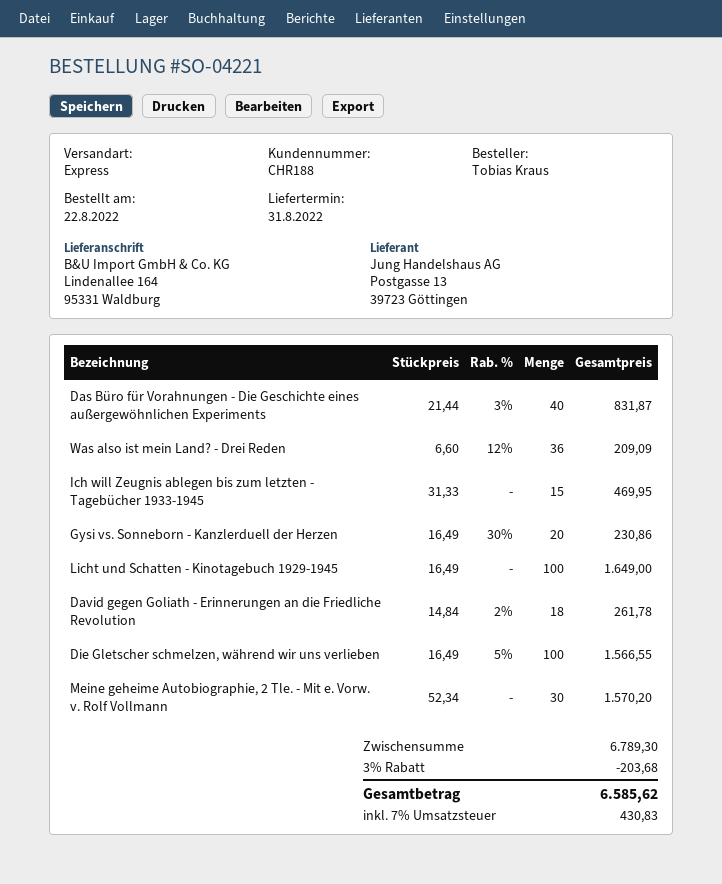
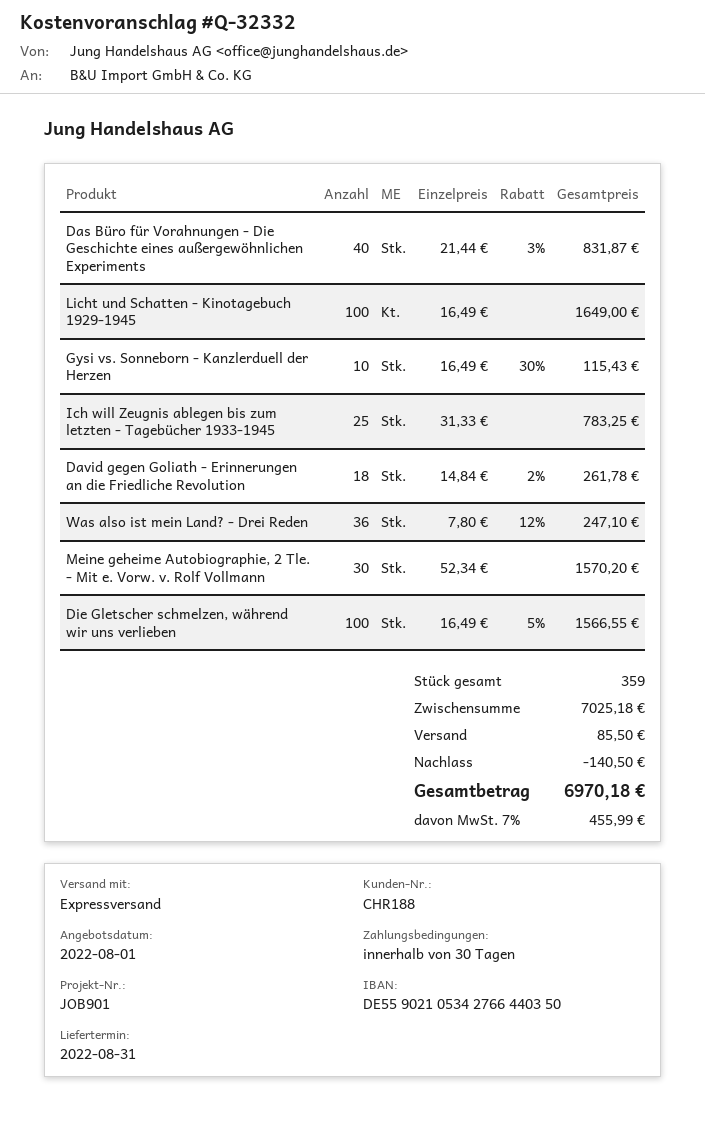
Was also ist mein Land? - Drei Reden: 36 x 6.60 - 12% = 209.09 -> 36 x 7.80 - 12% = 247.10
Ich will Zeugnis ablegen bis zum letzten - Tagebücher 1933-1945: 15 x 31.33 = 469.95 -> 25 x 31.33 = 783.25
Gysi vs. Sonneborn - Kanzlerduell der Herzen: 20 x 16.49 - 30% = 230.86 -> 10 x 16.49 - 30% = 115.43
subtotal: 6789.30 -> 7025.18
discount: 203.68 -> 140.50
shipping: none -> 85.50
tax: 7% = 430.83 -> 7% = 455.99
total: 6585.62 -> 6970.18

